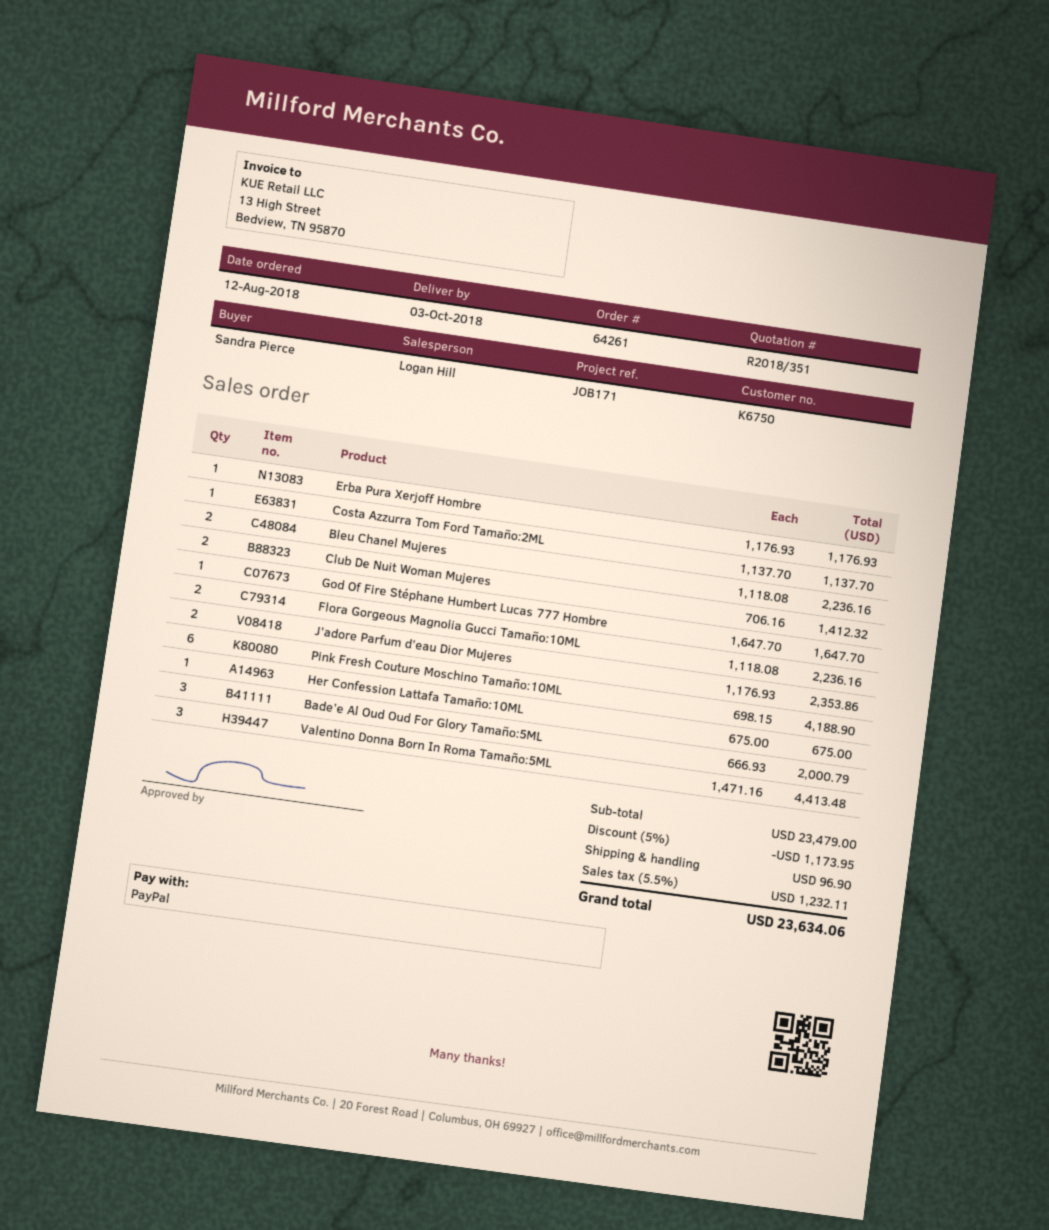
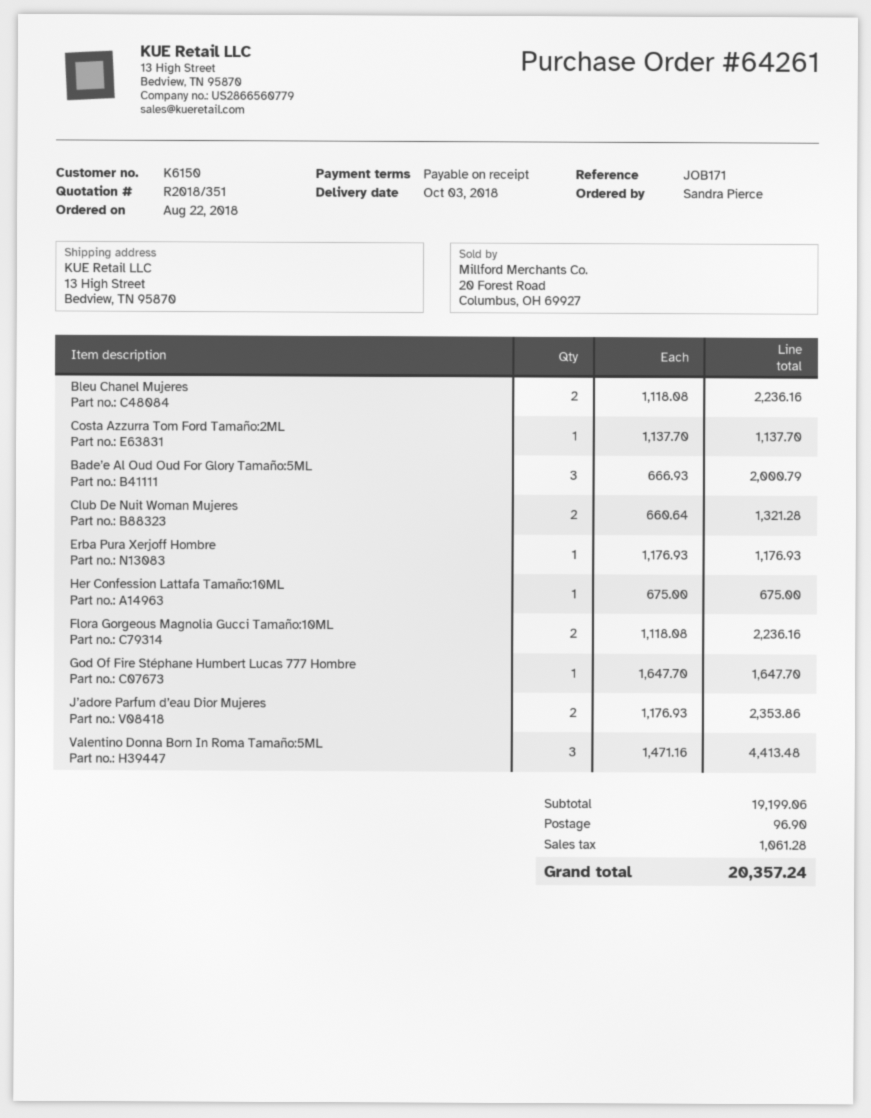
order date: 2018-08-12 -> 2018-08-22
customer number: K6750 -> K6150
Club De Nuit Woman Mujeres: 2 x 706.16 = 1412.32 -> 2 x 660.64 = 1321.28
Pink Fresh Couture Moschino Tamaño:10ML: 6 x 698.15 = 4188.90 -> none
subtotal: 23479.00 -> 19199.06
discount: 5% = 1173.95 -> none
tax: 1232.11 -> 1061.28
total: 23634.06 -> 20357.24

